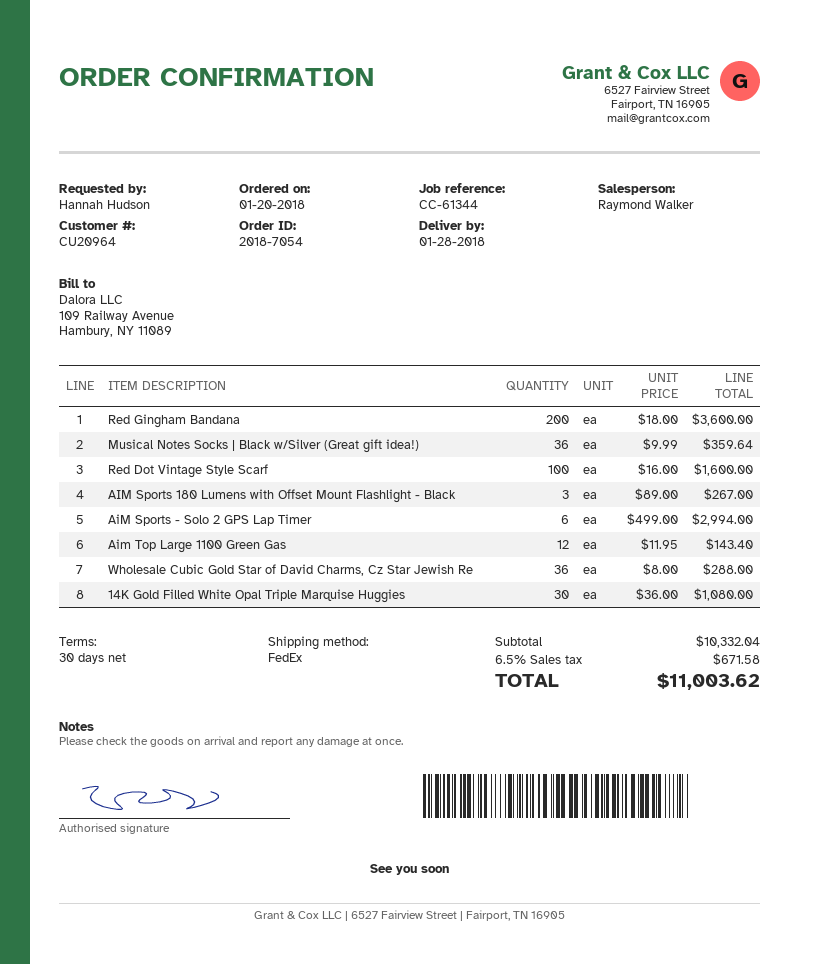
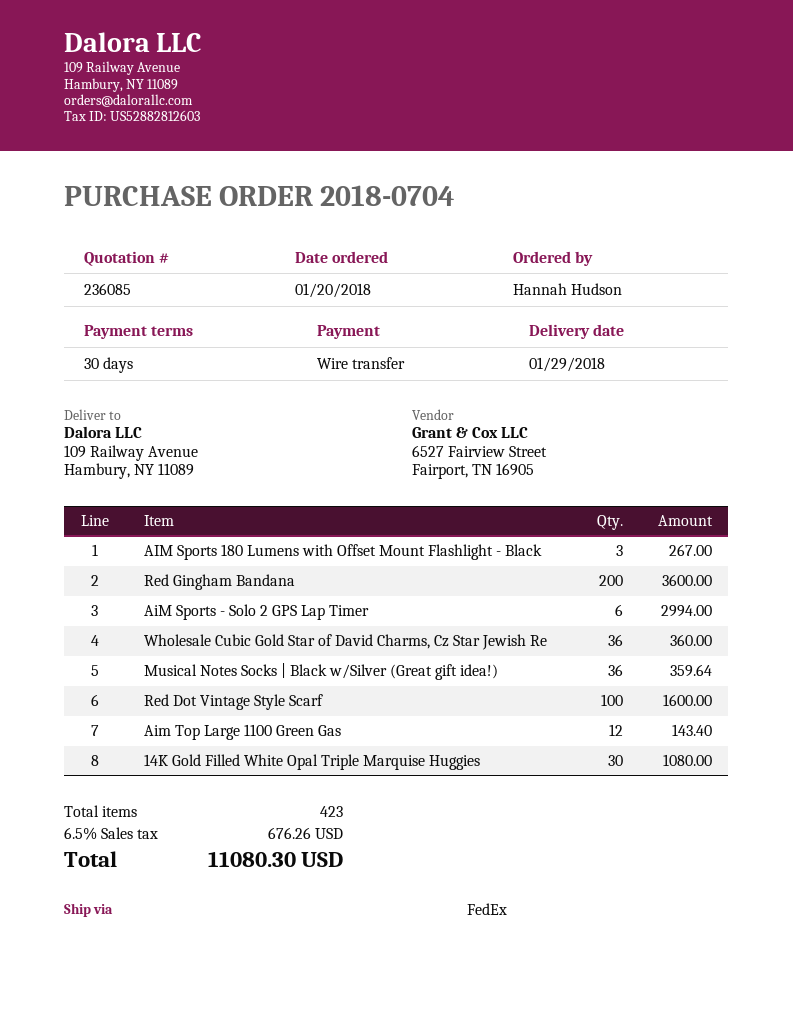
order number: 2018-7054 -> 2018-0704
delivery date: 2018-01-28 -> 2018-01-29
Wholesale Cubic Gold Star of David Charms, Cz Star Jewish Re: 36 for 288.00 -> 36 for 360.00
tax: 6.5% = 671.58 -> 6.5% = 676.26
total: 11003.62 -> 11080.30

